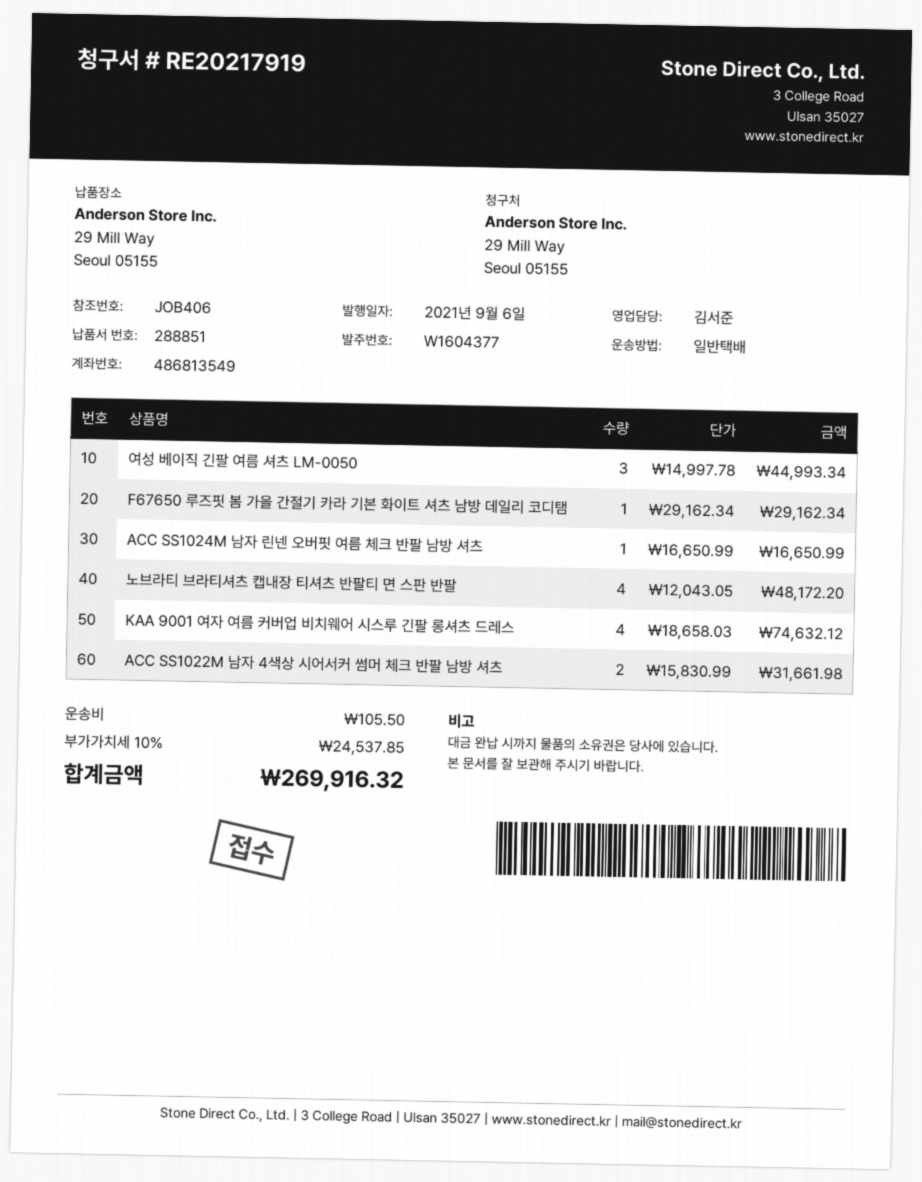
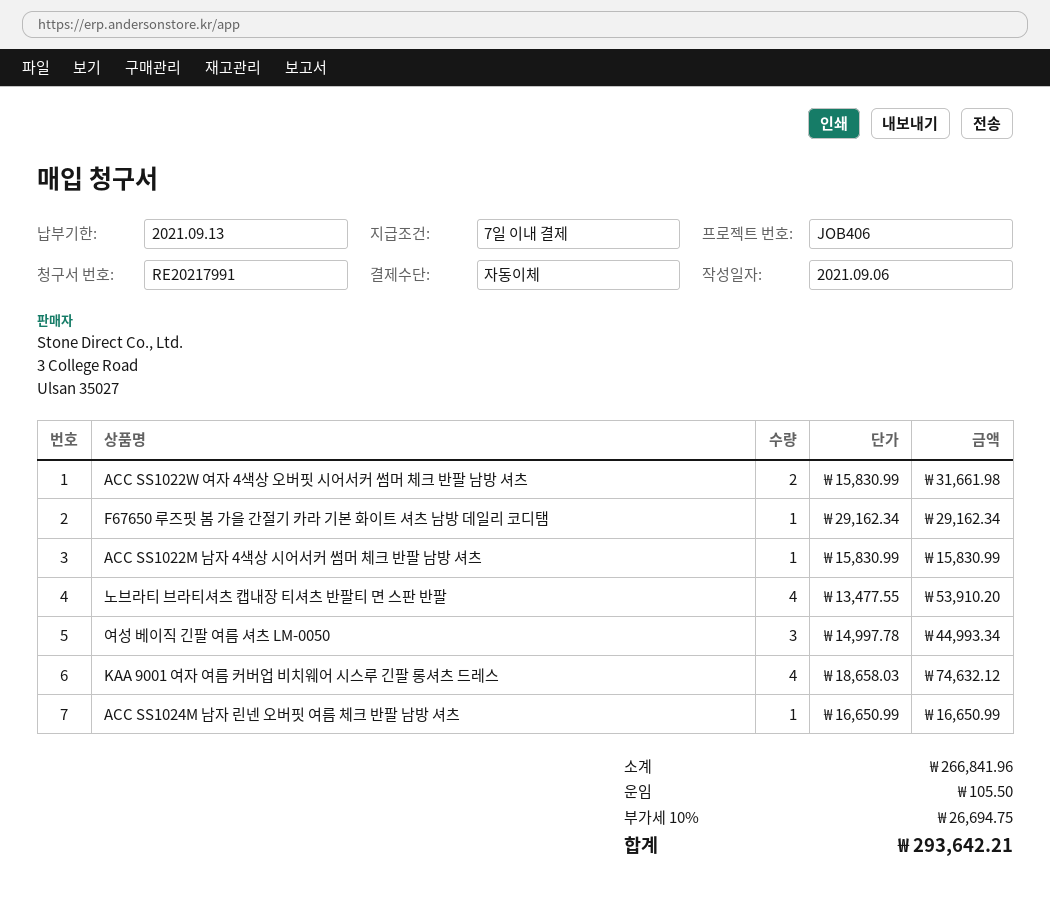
invoice number: RE20217919 -> RE20217991
노브라티 브라티셔츠 캡내장 티셔츠 반팔티 면 스판 반팔: 4 x 12043.05 = 48172.20 -> 4 x 13477.55 = 53910.20
ACC SS1022M 남자 4색상 시어서커 썸머 체크 반팔 남방 셔츠: 2 x 15830.99 = 31661.98 -> 1 x 15830.99 = 15830.99
ACC SS1022W 여자 4색상 오버핏 시어서커 썸머 체크 반팔 남방 셔츠: none -> 2 x 15830.99 = 31661.98
tax: 10% = 24537.85 -> 10% = 26694.75
total: 269916.32 -> 293642.21

